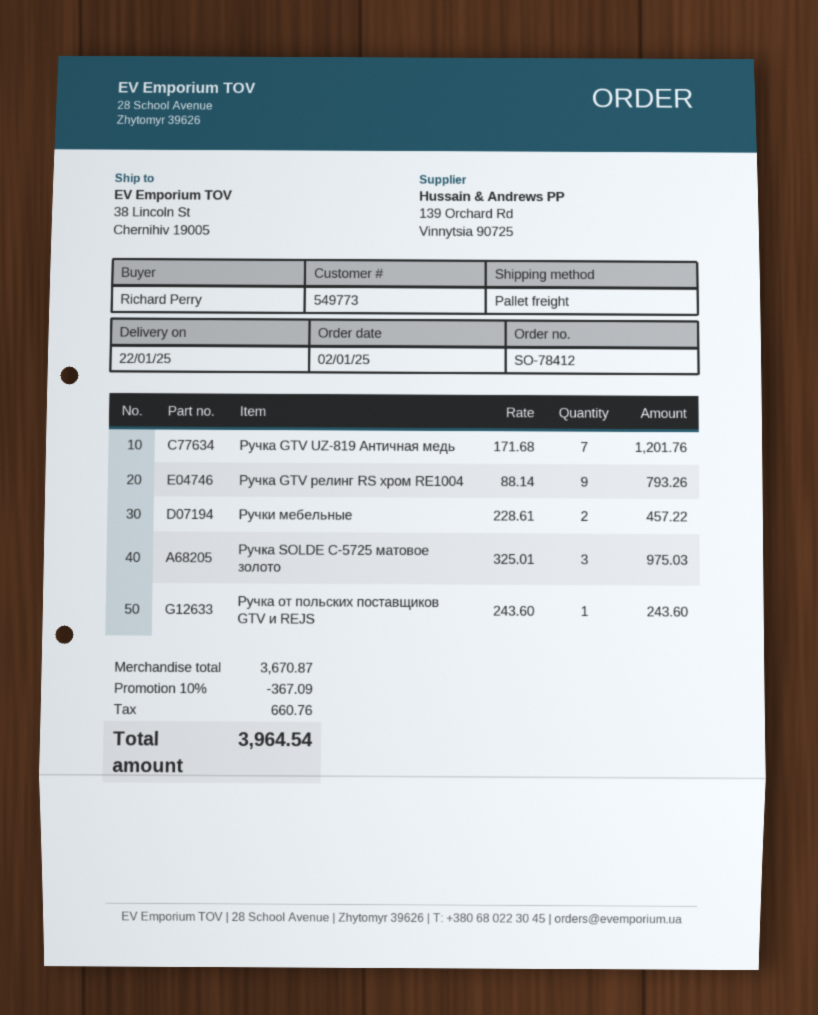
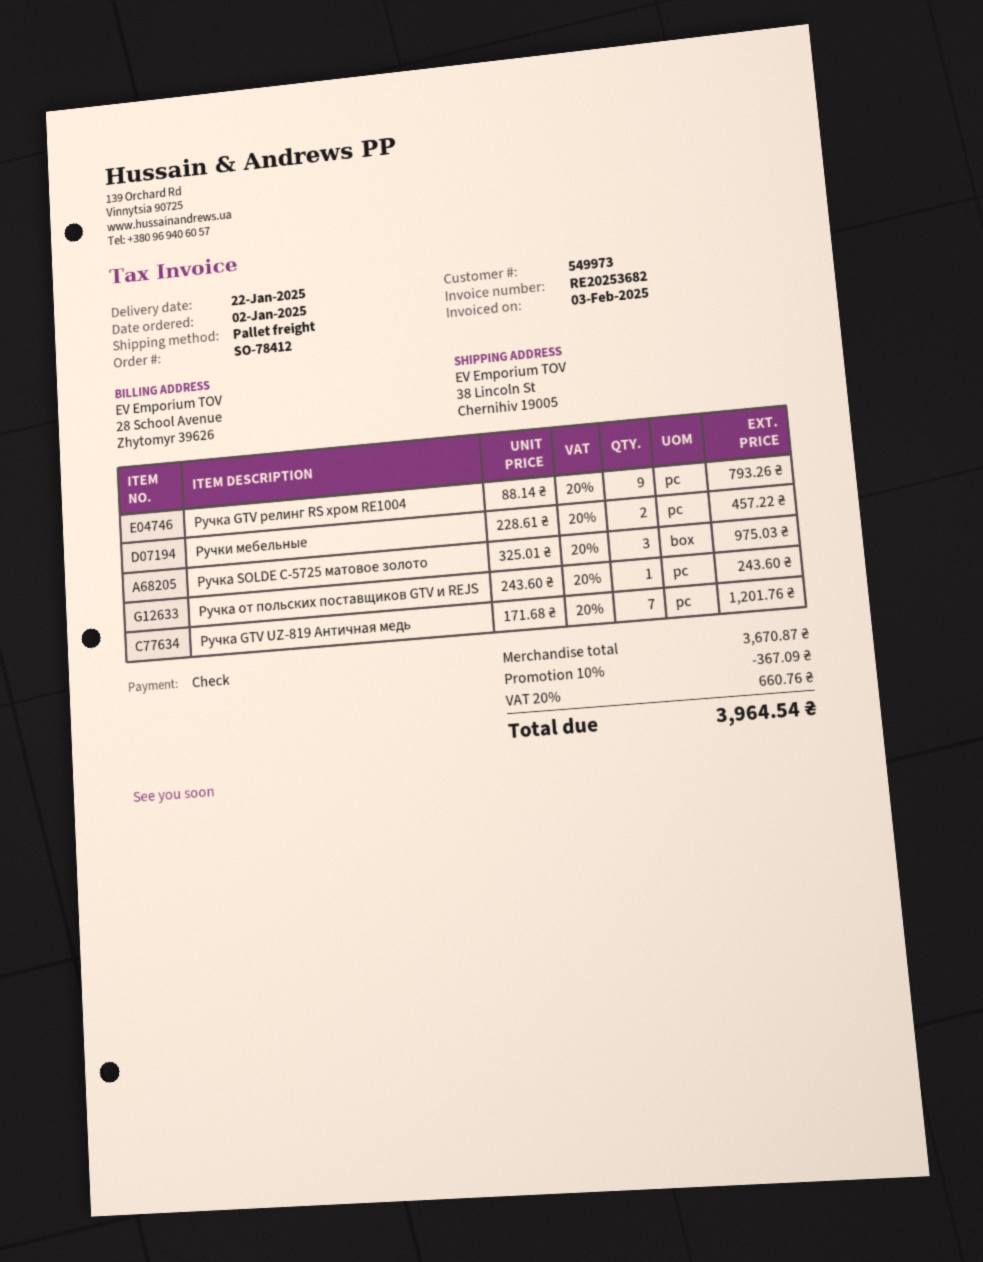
customer number: 549773 -> 549973

